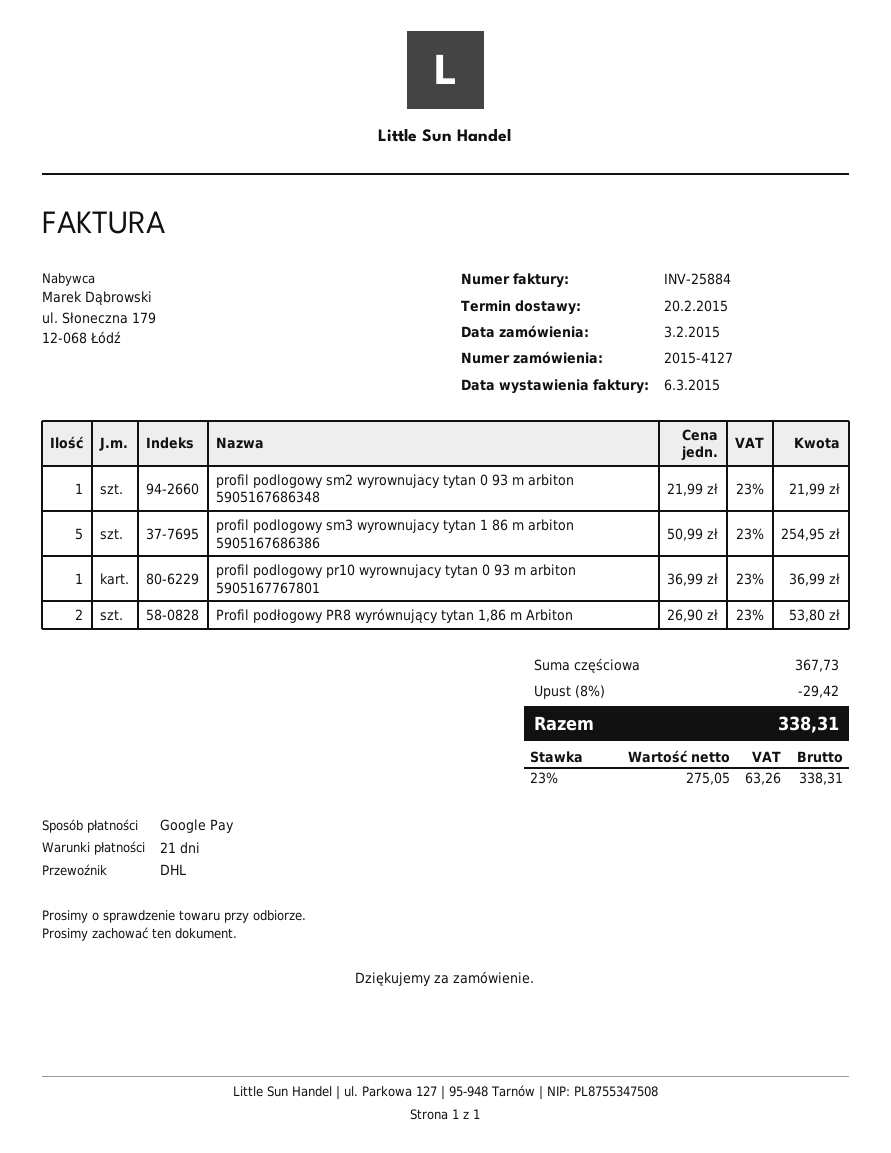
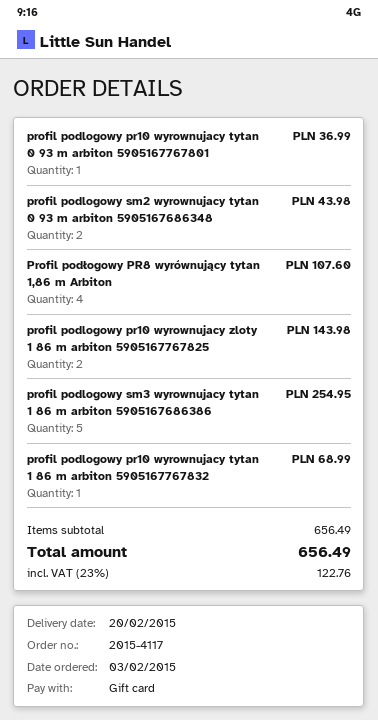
order number: 2015-4127 -> 2015-4117
payment method: Google Pay -> gift card
profil podlogowy sm2 wyrownujacy tytan 0 93 m arbiton 5905167686348: 1 for 21.99 -> 2 for 43.98
Profil podłogowy PR8 wyrównujący tytan 1,86 m Arbiton: 2 for 53.80 -> 4 for 107.60
profil podlogowy pr10 wyrownujacy zloty 1 86 m arbiton 5905167767825: none -> 2 for 143.98
profil podlogowy pr10 wyrownujacy tytan 1 86 m arbiton 5905167767832: none -> 1 for 68.99
subtotal: 367.73 -> 656.49
discount: 8% = 29.42 -> none
tax: 23% = 63.26 -> 23% = 122.76
total: 338.31 -> 656.49

